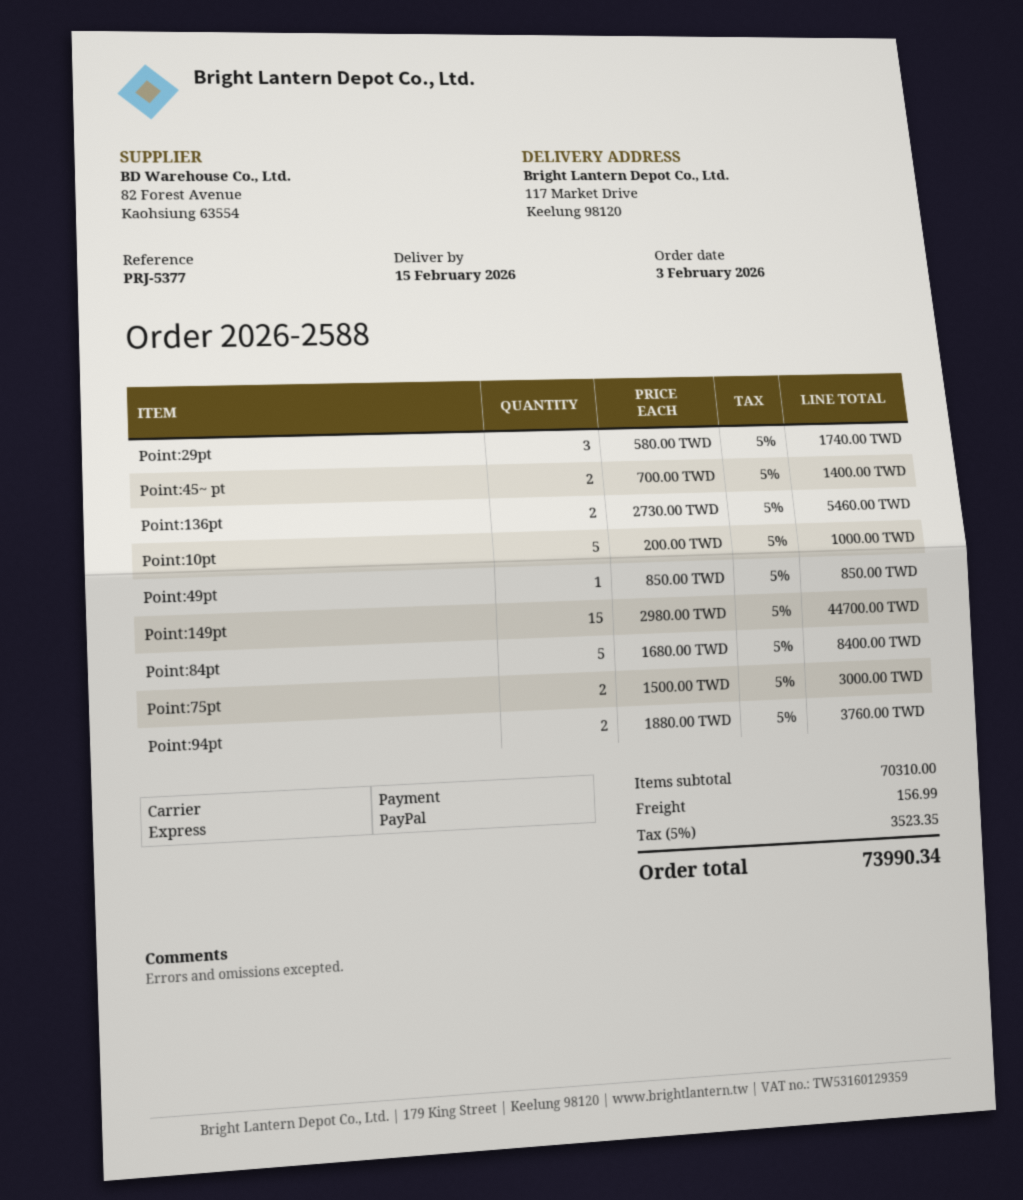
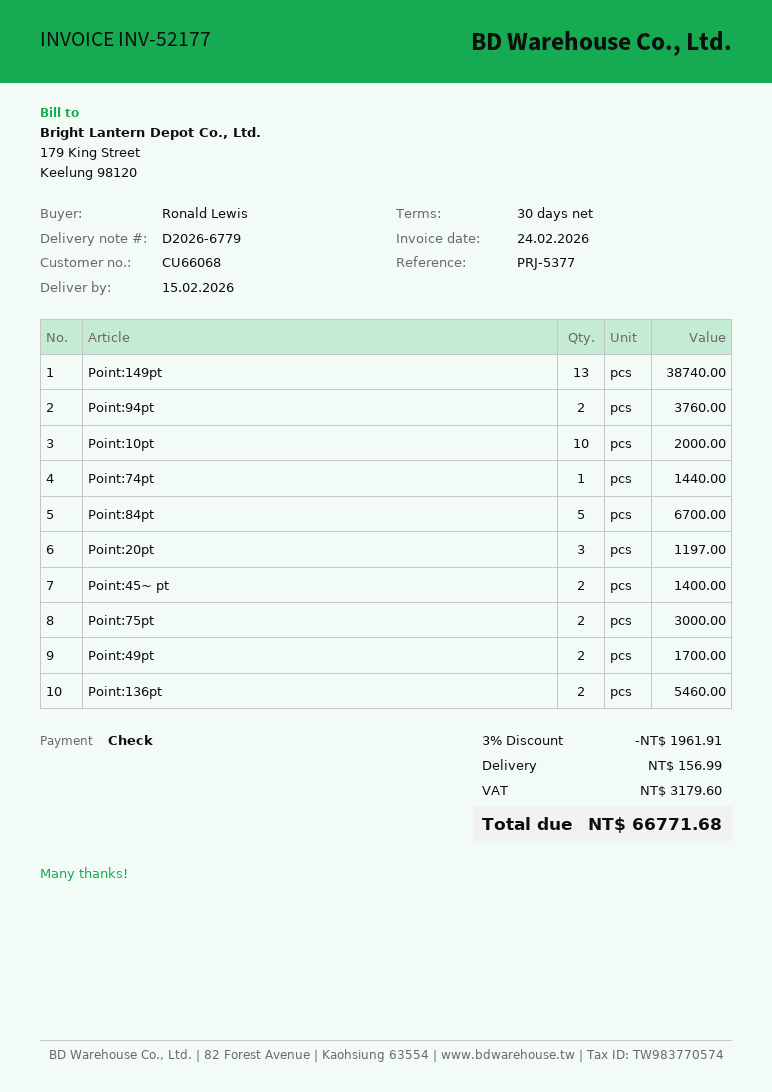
payment method: PayPal -> cheque
Point:29pt: 3 for 1740.00 -> none
Point:10pt: 5 for 1000.00 -> 10 for 2000.00
Point:49pt: 1 for 850.00 -> 2 for 1700.00
Point:149pt: 15 for 44700.00 -> 13 for 38740.00
Point:84pt: 5 for 8400.00 -> 5 for 6700.00
Point:74pt: none -> 1 for 1440.00
Point:20pt: none -> 3 for 1197.00
discount: none -> 3% = 1961.91
tax: 3523.35 -> 3179.60
total: 73990.34 -> 66771.68

